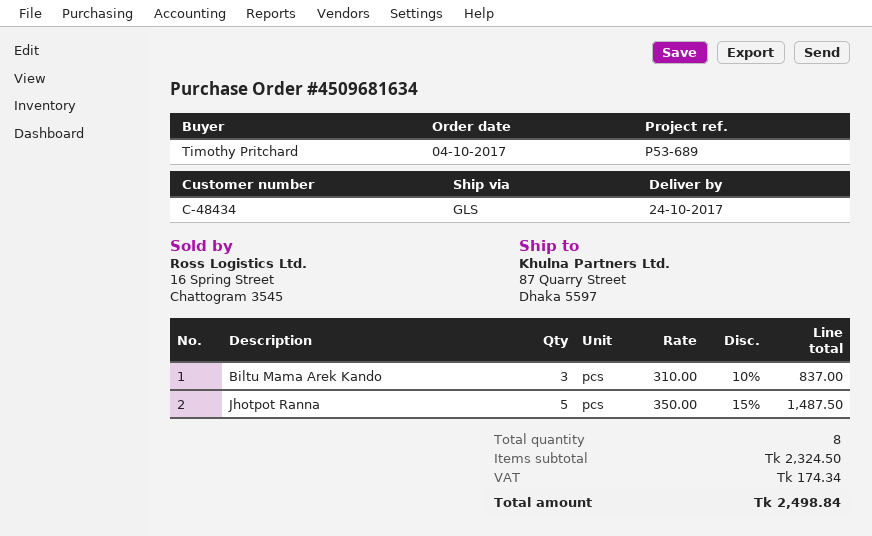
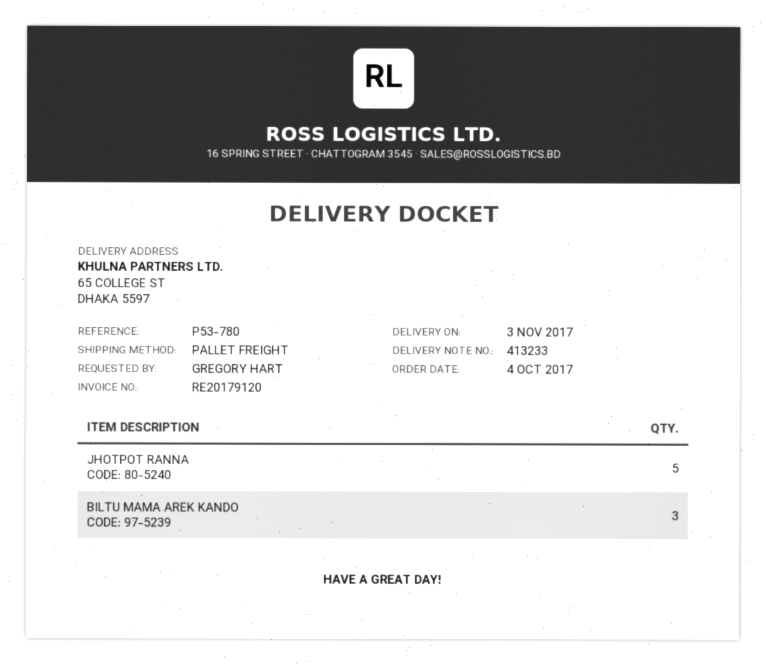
delivery date: 2017-10-24 -> 2017-11-03
reference: P53-689 -> P53-780
ordered by: Timothy Pritchard -> GREGORY HART
shipping method: GLS -> pallet freight
ship to: 87 Quarry Street, Dhaka 5597 -> 65 COLLEGE ST, DHAKA 5597

